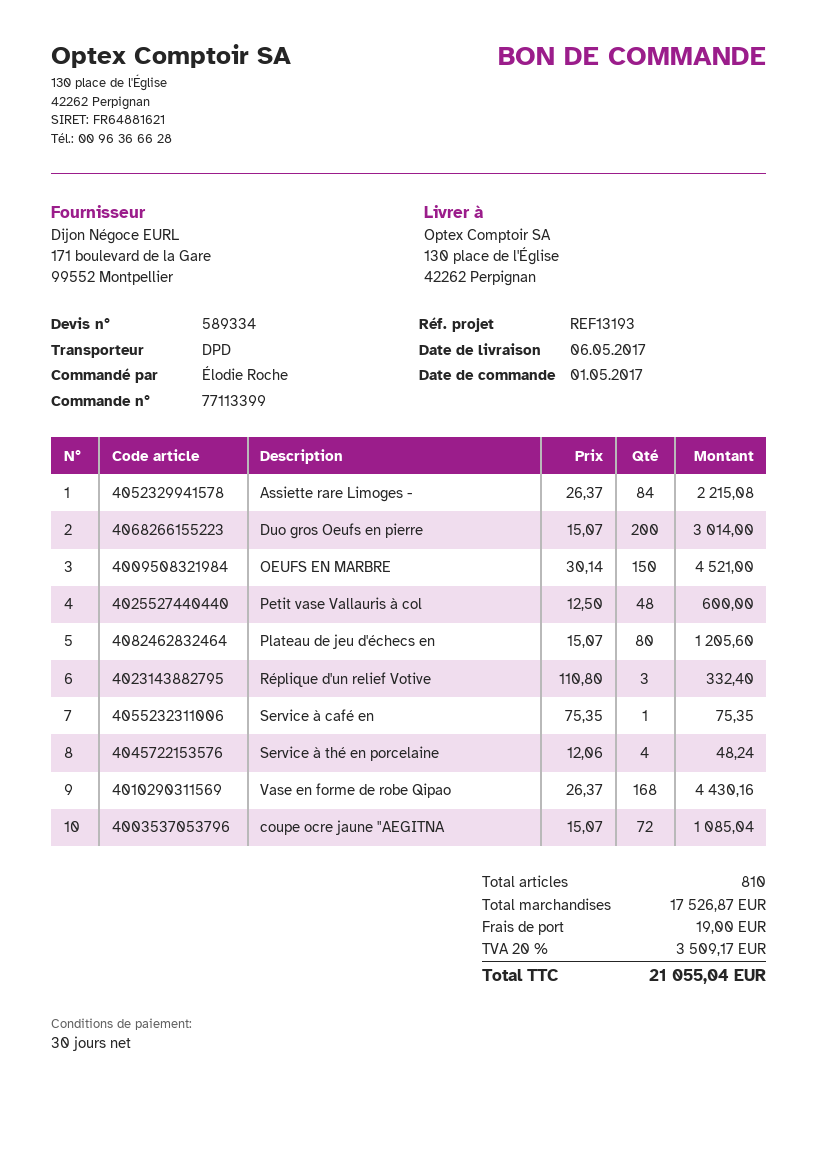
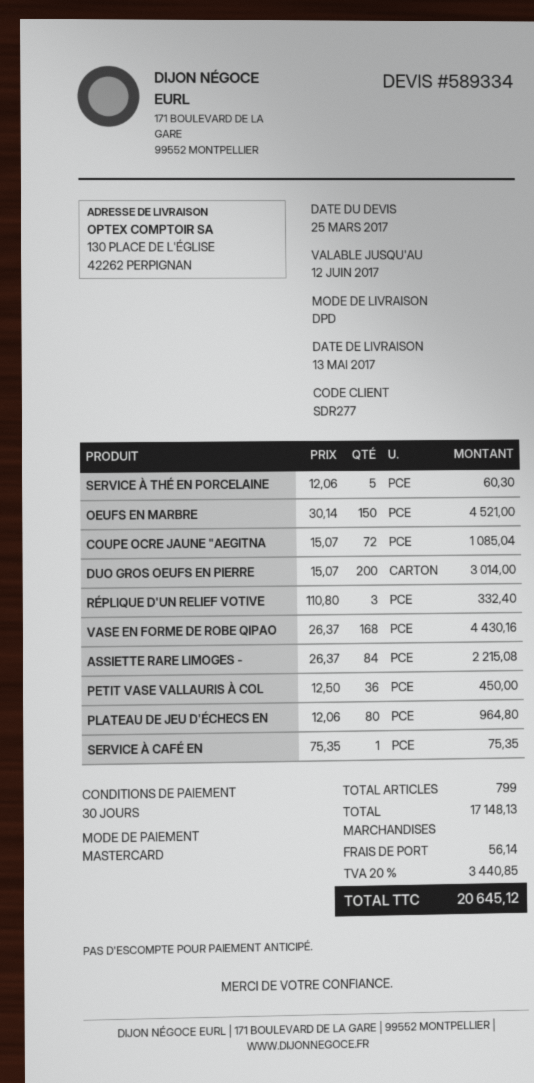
delivery date: 2017-05-06 -> 2017-05-13
Petit vase Vallauris à col: 48 x 12.50 = 600.00 -> 36 x 12.50 = 450.00
Plateau de jeu d'échecs en: 80 x 15.07 = 1205.60 -> 80 x 12.06 = 964.80
Service à thé en porcelaine: 4 x 12.06 = 48.24 -> 5 x 12.06 = 60.30
total quantity: 810 -> 799
subtotal: 17526.87 -> 17148.13
shipping: 19.00 -> 56.14
tax: 20% = 3509.17 -> 20% = 3440.85
total: 21055.04 -> 20645.12

